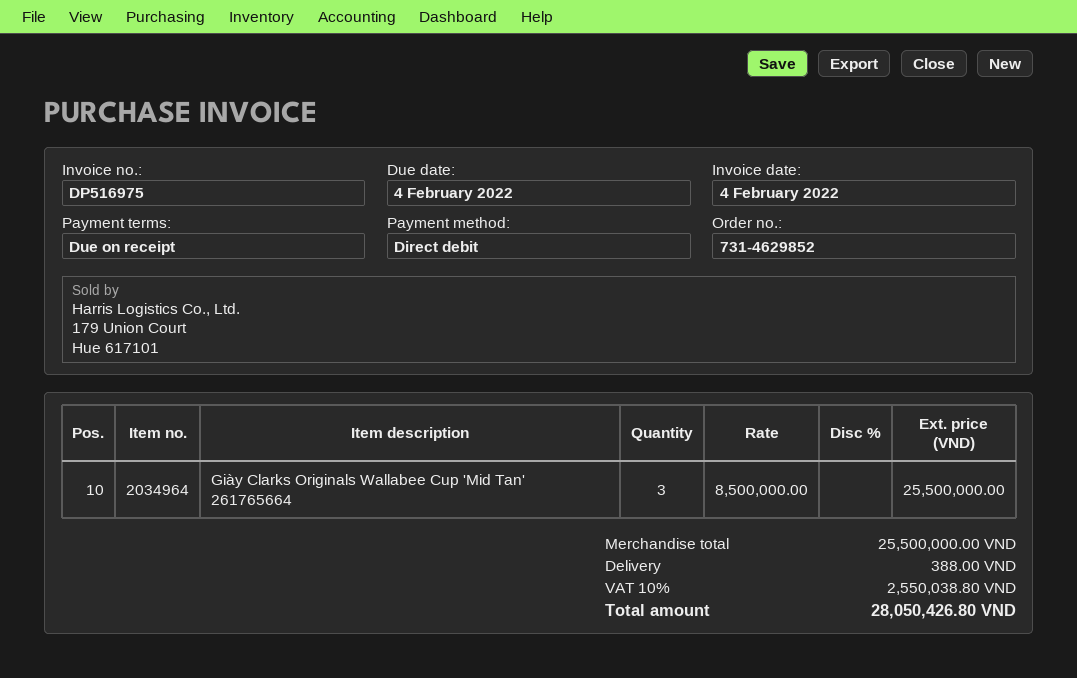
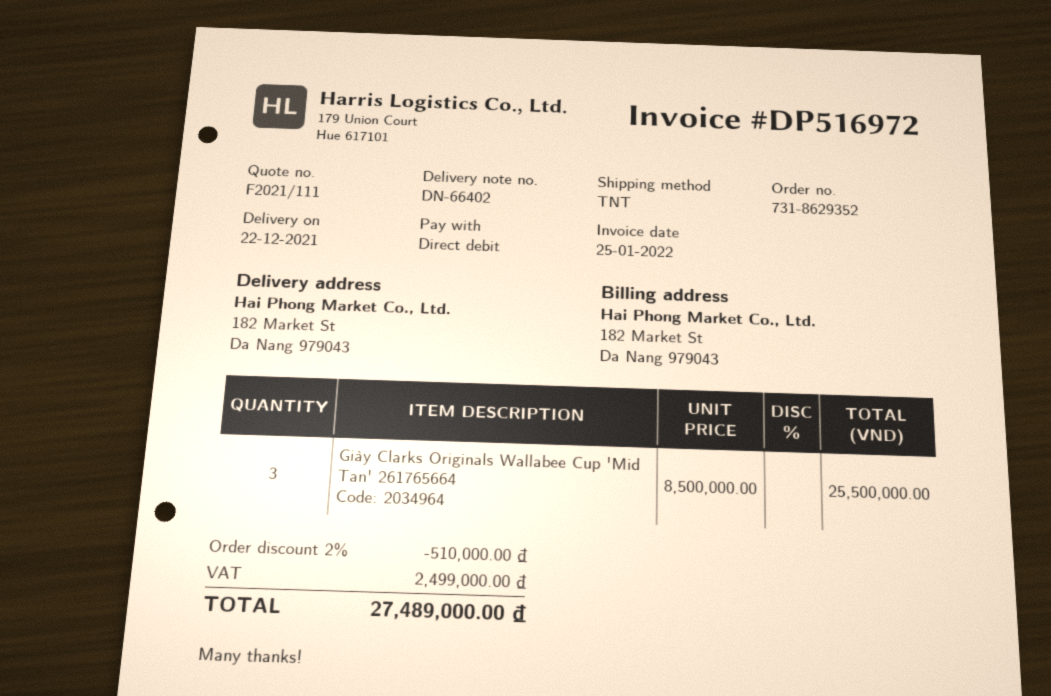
order number: 731-4629852 -> 731-8629352
invoice number: DP516975 -> DP516972
invoice date: 2022-02-04 -> 2022-01-25
discount: none -> 2% = 510000.00
shipping: 388.00 -> none
tax: 2550038.80 -> 2499000.00
total: 28050426.80 -> 27489000.00

